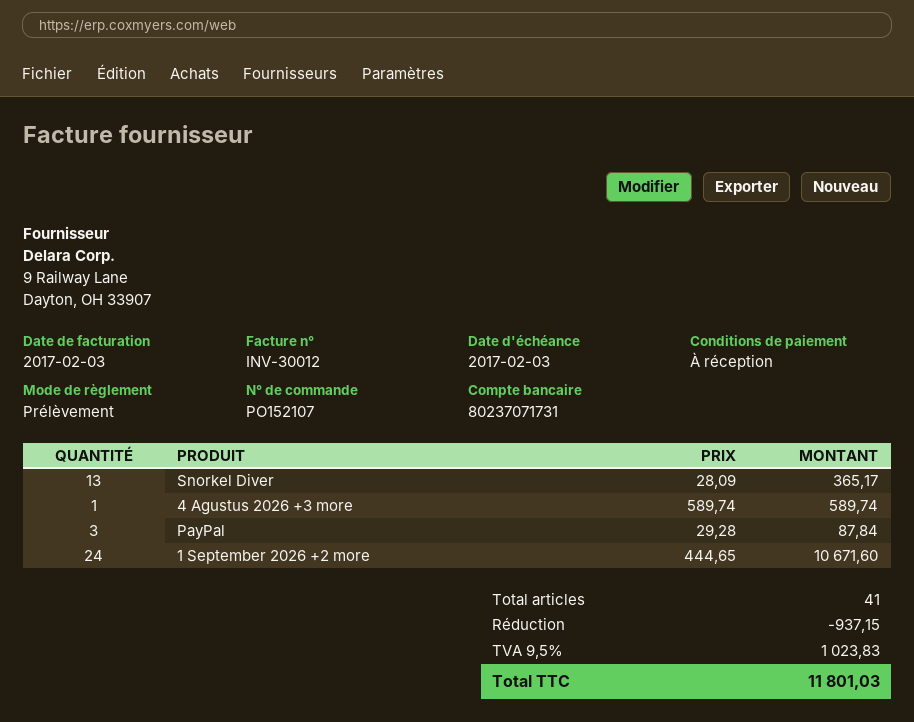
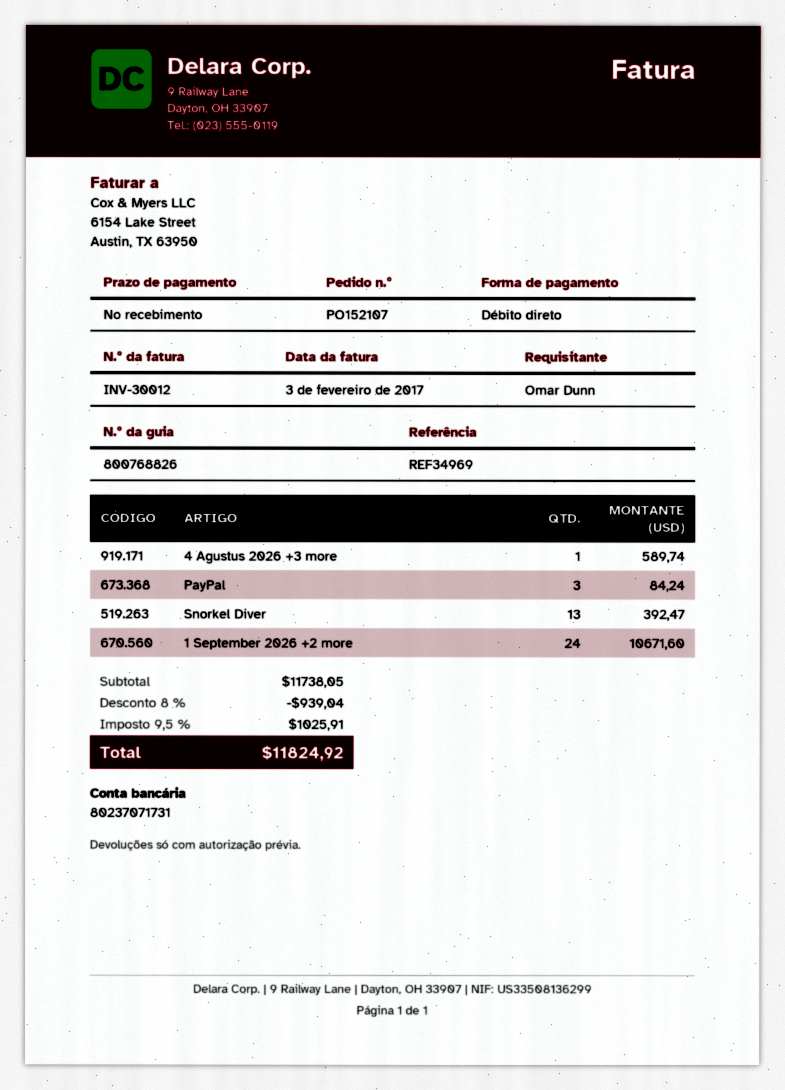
Snorkel Diver: 13 for 365.17 -> 13 for 392.47
PayPal: 3 for 87.84 -> 3 for 84.24
discount: 937.15 -> 939.04
tax: 9.5% = 1023.83 -> 9.5% = 1025.91
total: 11801.03 -> 11824.92

